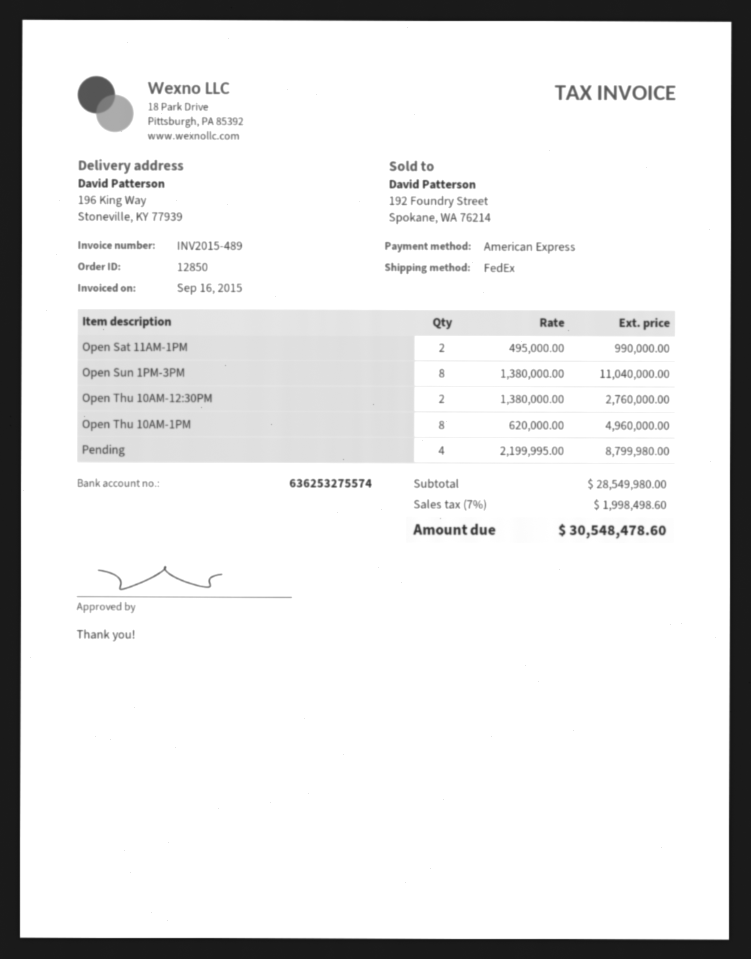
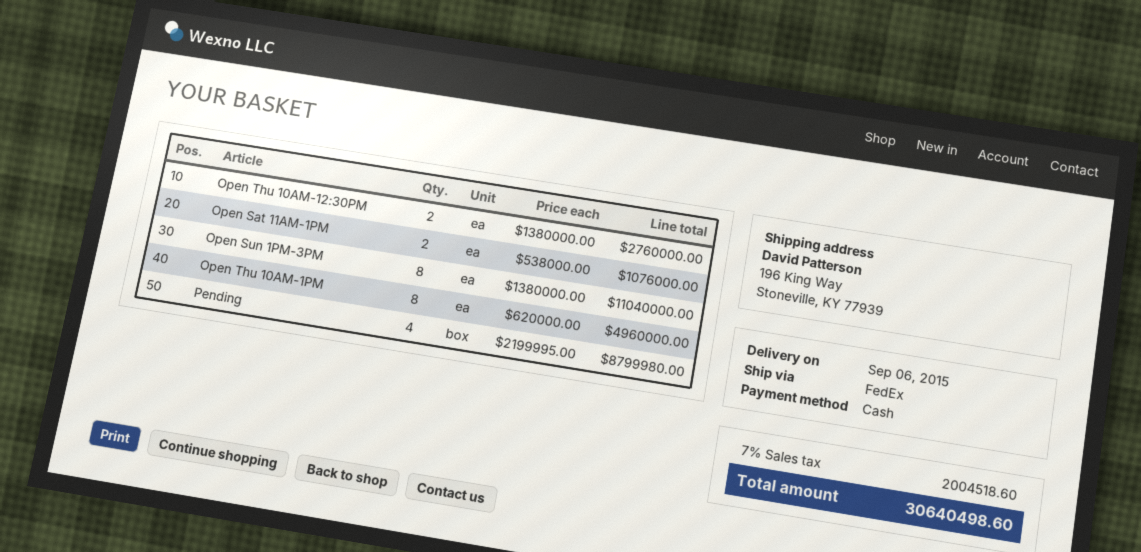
payment method: American Express -> cash
Open Sat 11AM-1PM: 2 x 495000.00 = 990000.00 -> 2 x 538000.00 = 1076000.00
tax: 7% = 1998498.60 -> 7% = 2004518.60
total: 30548478.60 -> 30640498.60

